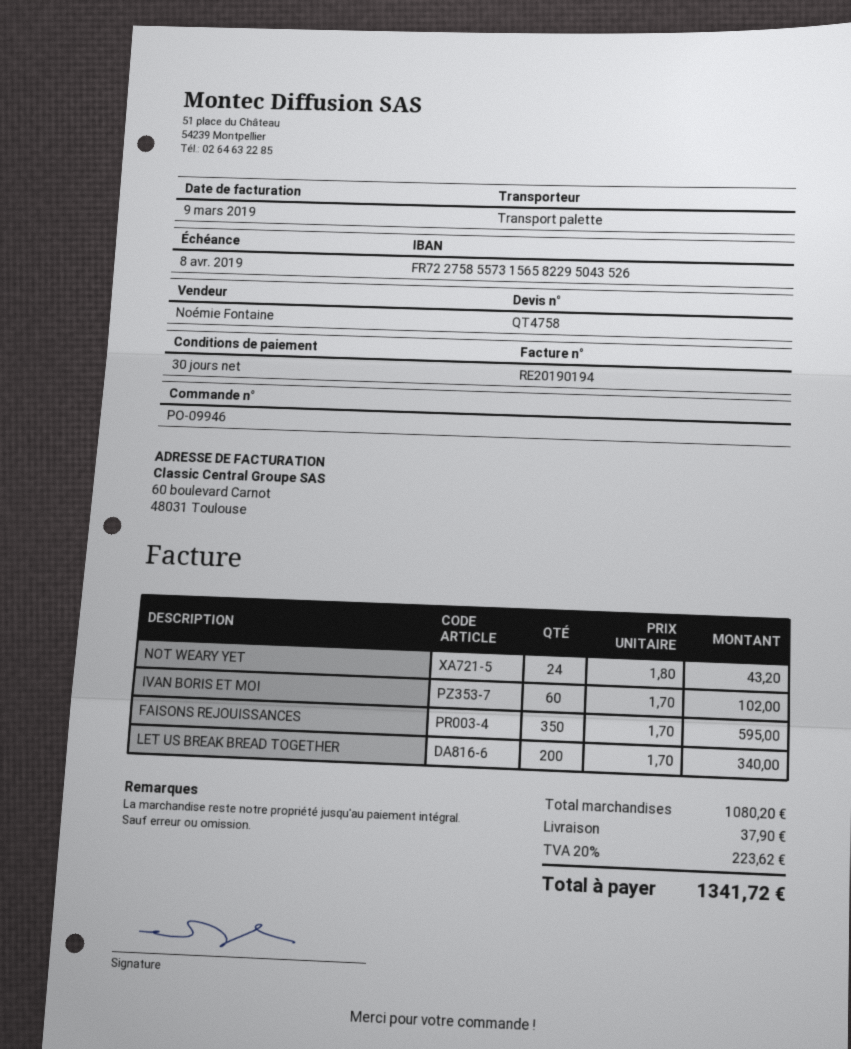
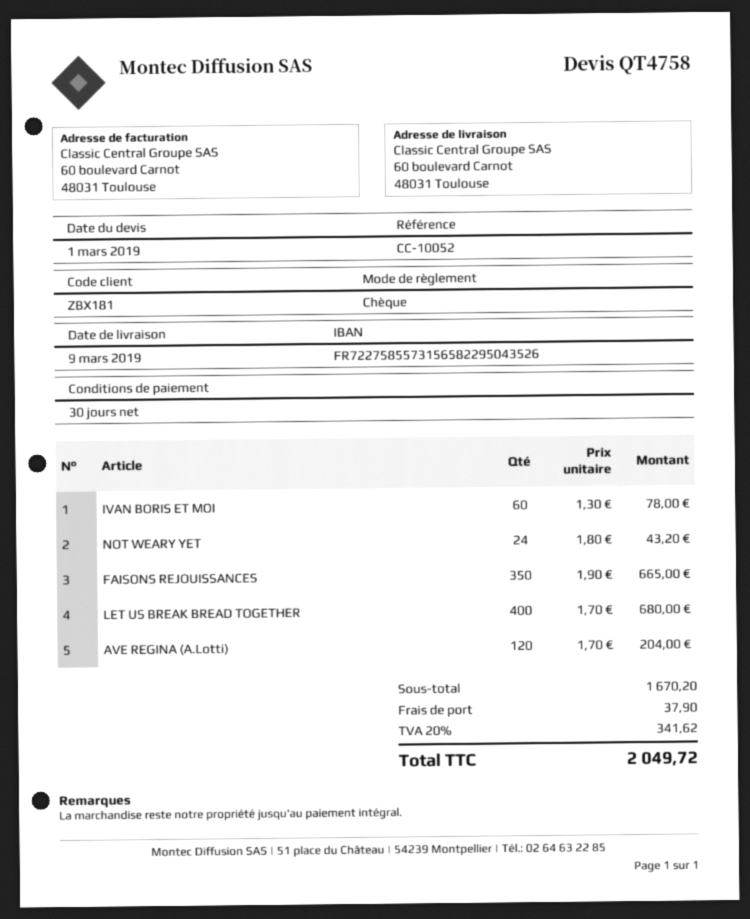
IVAN BORIS ET MOI: 60 x 1.70 = 102.00 -> 60 x 1.30 = 78.00
FAISONS REJOUISSANCES: 350 x 1.70 = 595.00 -> 350 x 1.90 = 665.00
LET US BREAK BREAD TOGETHER: 200 x 1.70 = 340.00 -> 400 x 1.70 = 680.00
AVE REGINA (A.Lotti): none -> 120 x 1.70 = 204.00
subtotal: 1080.20 -> 1670.20
tax: 20% = 223.62 -> 20% = 341.62
total: 1341.72 -> 2049.72

